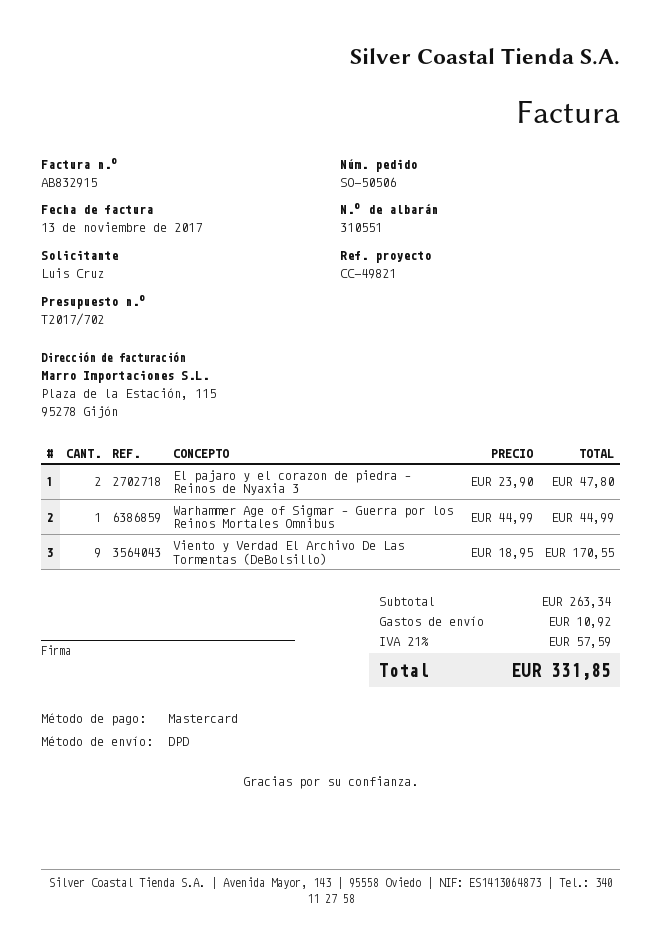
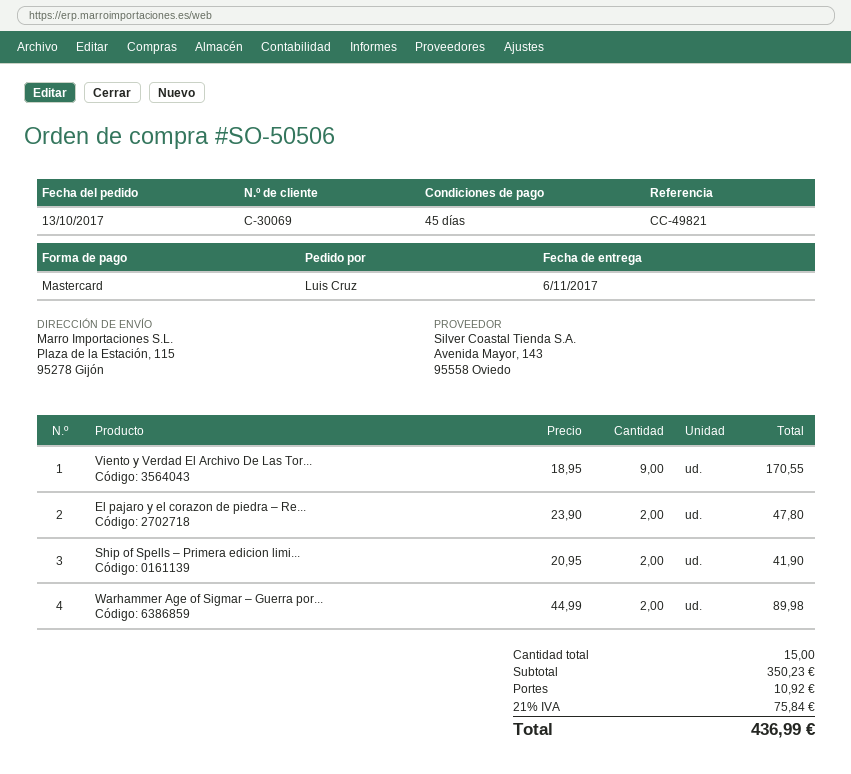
Warhammer Age of Sigmar – Guerra por los Reinos Mortales Omnibus: 1 x 44.99 = 44.99 -> 2 x 44.99 = 89.98
Ship of Spells – Primera edicion limi...: none -> 2 x 20.95 = 41.90
subtotal: 263.34 -> 350.23
tax: 21% = 57.59 -> 21% = 75.84
total: 331.85 -> 436.99

